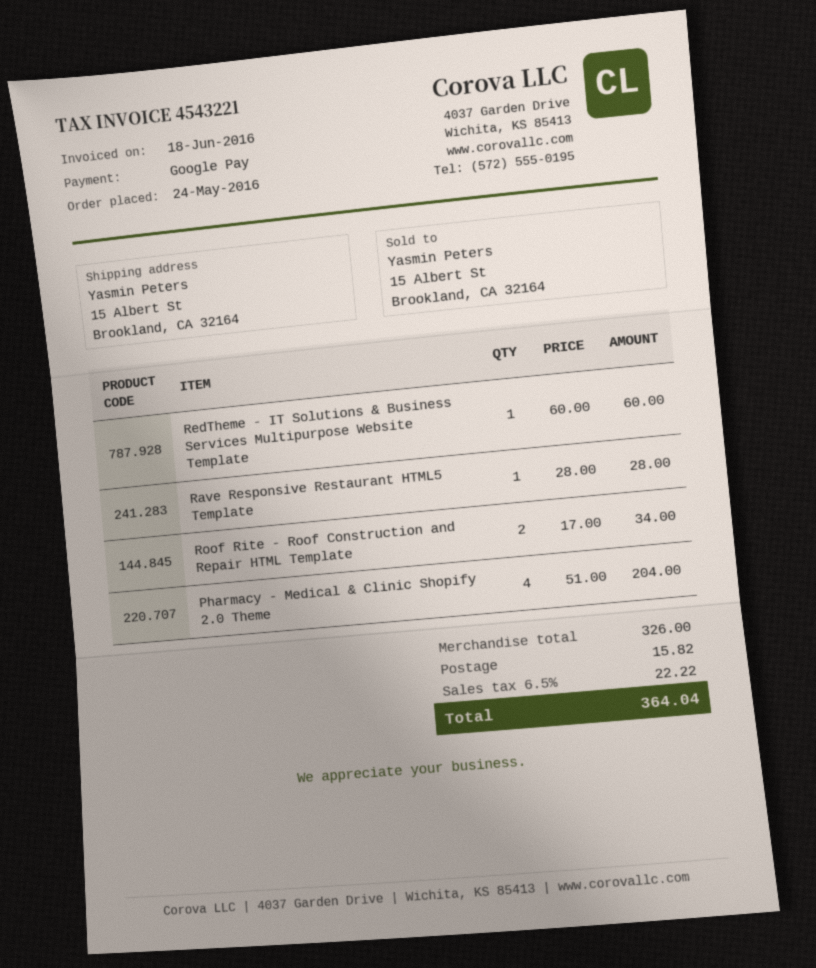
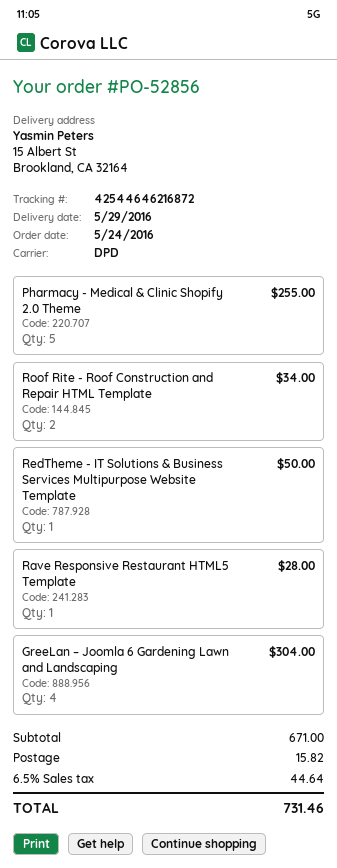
RedTheme - IT Solutions & Business Services Multipurpose Website Template: 1 for 60.00 -> 1 for 50.00
Pharmacy - Medical & Clinic Shopify 2.0 Theme: 4 for 204.00 -> 5 for 255.00
GreeLan – Joomla 6 Gardening Lawn and Landscaping: none -> 4 for 304.00
subtotal: 326.00 -> 671.00
tax: 6.5% = 22.22 -> 6.5% = 44.64
total: 364.04 -> 731.46

